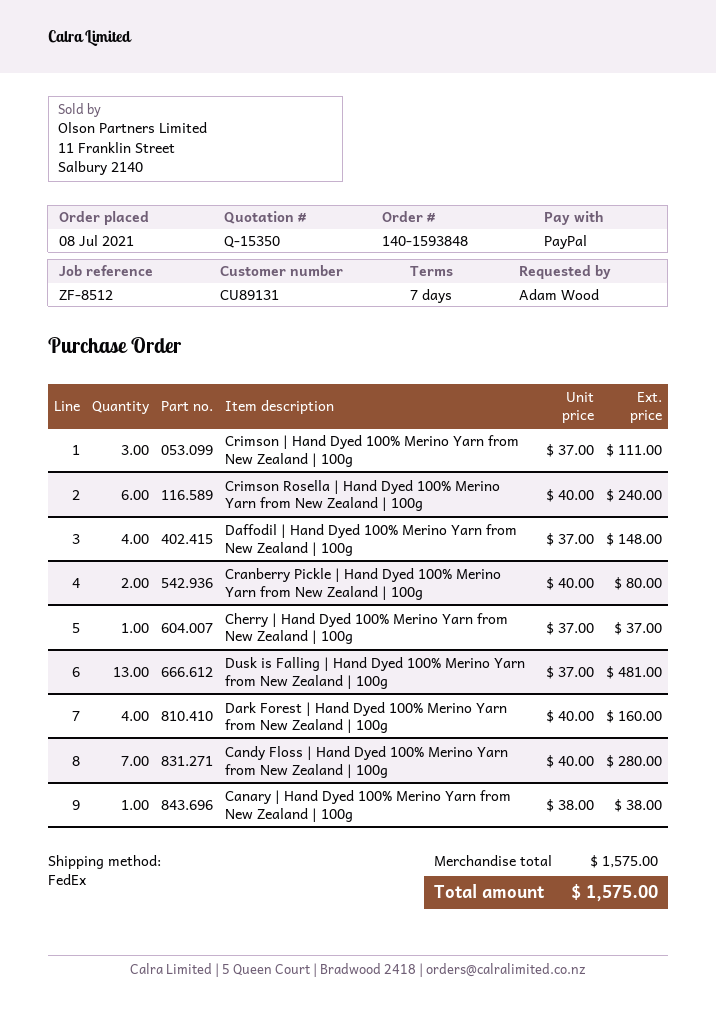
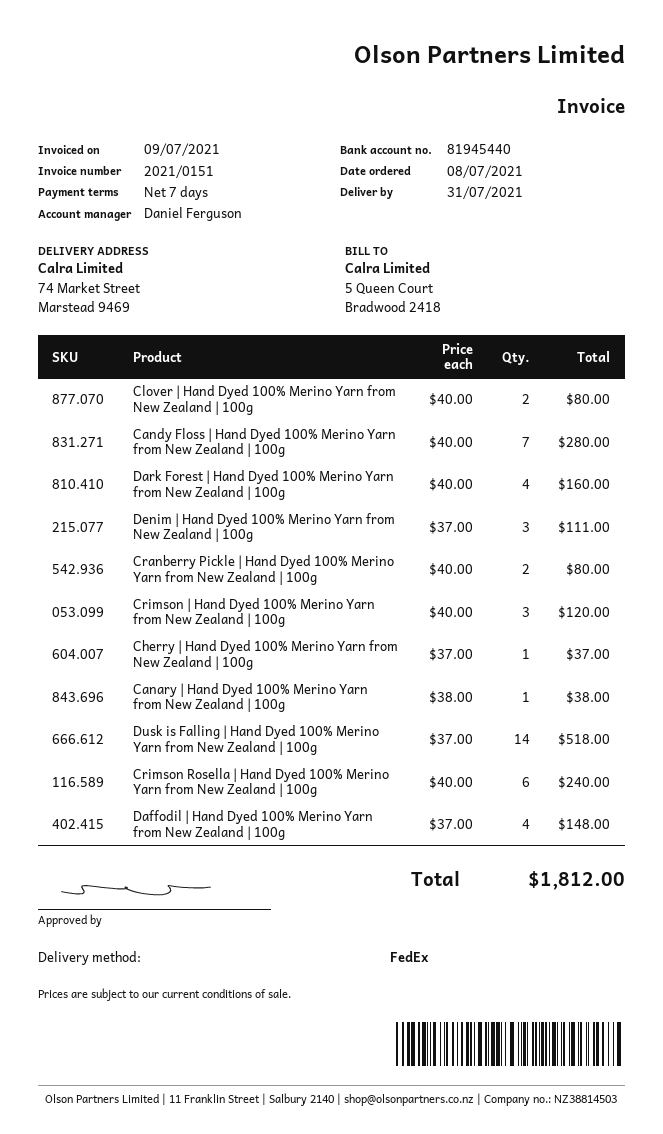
Crimson | Hand Dyed 100% Merino Yarn from New Zealand | 100g: 3 x 37.00 = 111.00 -> 3 x 40.00 = 120.00
Dusk is Falling | Hand Dyed 100% Merino Yarn from New Zealand | 100g: 13 x 37.00 = 481.00 -> 14 x 37.00 = 518.00
Clover | Hand Dyed 100% Merino Yarn from New Zealand | 100g: none -> 2 x 40.00 = 80.00
Denim | Hand Dyed 100% Merino Yarn from New Zealand | 100g: none -> 3 x 37.00 = 111.00
total: 1575.00 -> 1812.00

